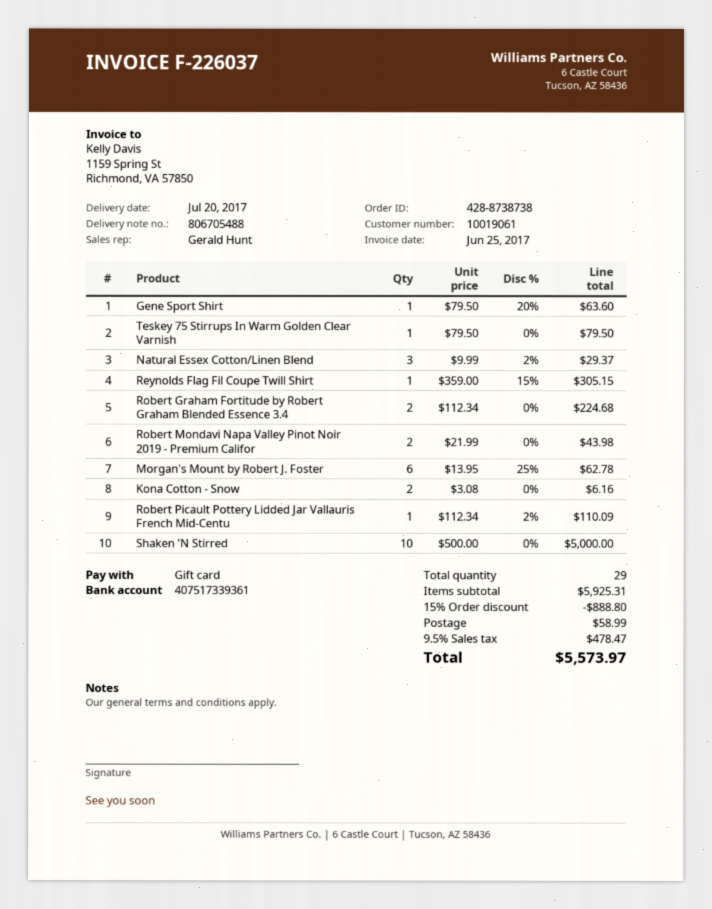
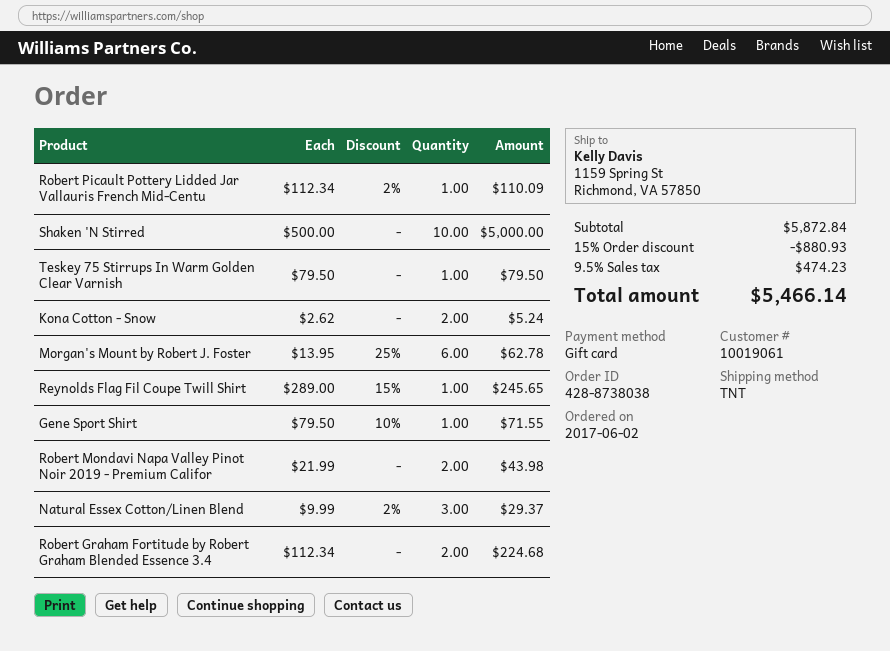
order number: 428-8738738 -> 428-8738038
Gene Sport Shirt: 1 x 79.50 - 20% = 63.60 -> 1 x 79.50 - 10% = 71.55
Reynolds Flag Fil Coupe Twill Shirt: 1 x 359.00 - 15% = 305.15 -> 1 x 289.00 - 15% = 245.65
Kona Cotton - Snow: 2 x 3.08 = 6.16 -> 2 x 2.62 = 5.24
subtotal: 5925.31 -> 5872.84
discount: 15% = 888.80 -> 15% = 880.93
shipping: 58.99 -> none
tax: 9.5% = 478.47 -> 9.5% = 474.23
total: 5573.97 -> 5466.14

